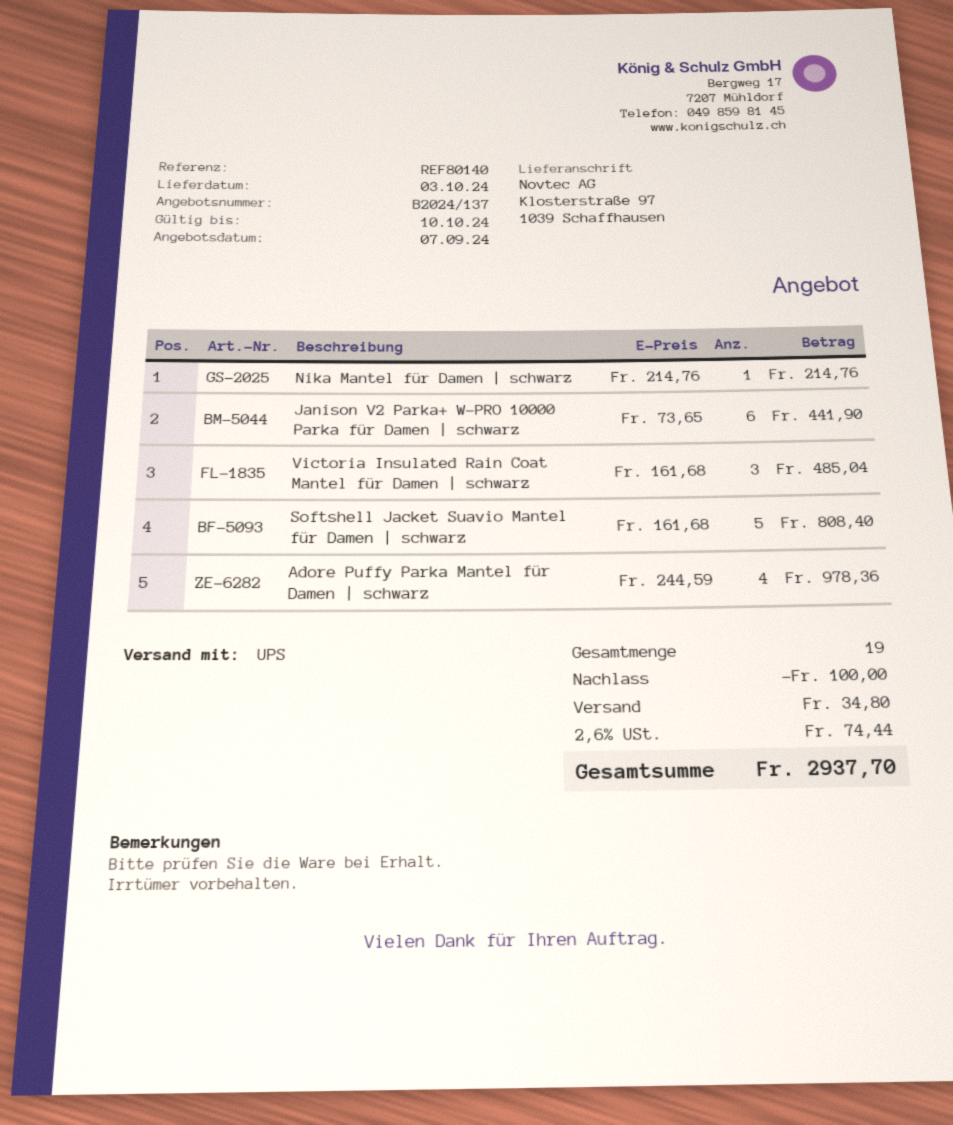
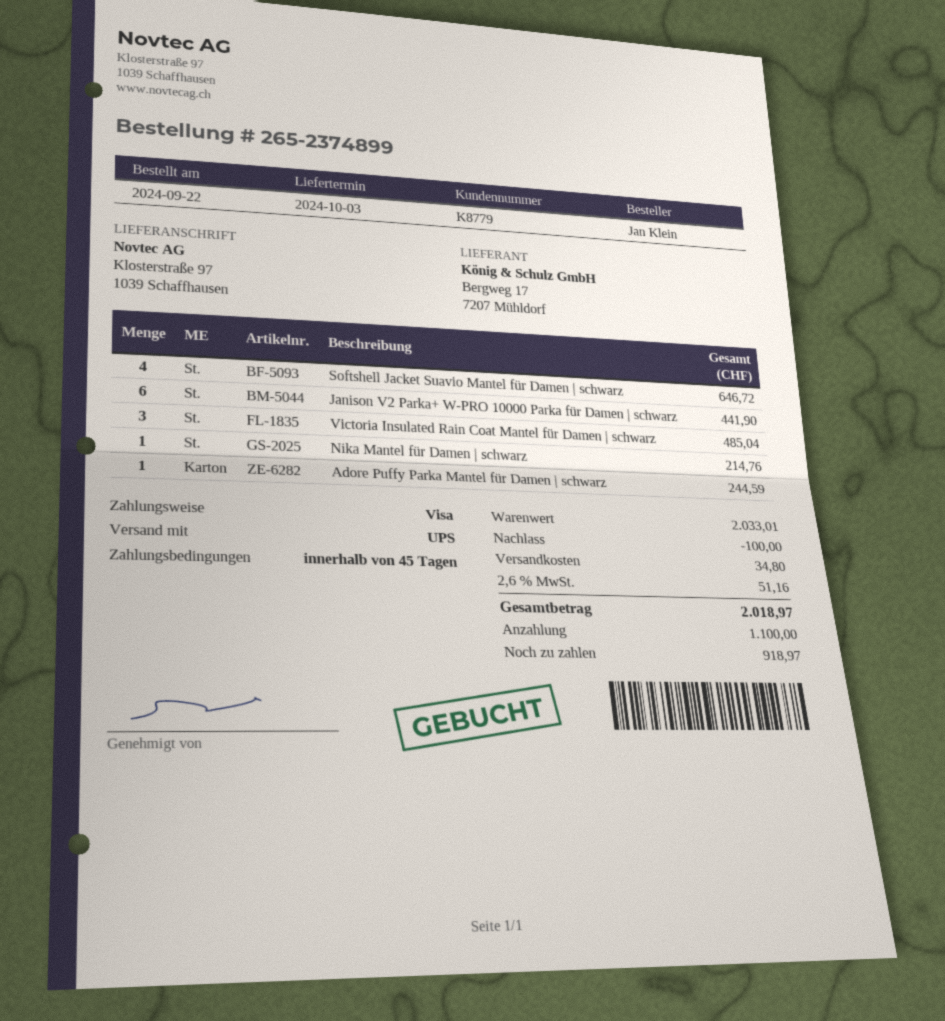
Softshell Jacket Suavio Mantel für Damen | schwarz: 5 for 808.40 -> 4 for 646.72
Adore Puffy Parka Mantel für Damen | schwarz: 4 for 978.36 -> 1 for 244.59
tax: 2.6% = 74.44 -> 2.6% = 51.16
total: 2937.70 -> 2018.97

